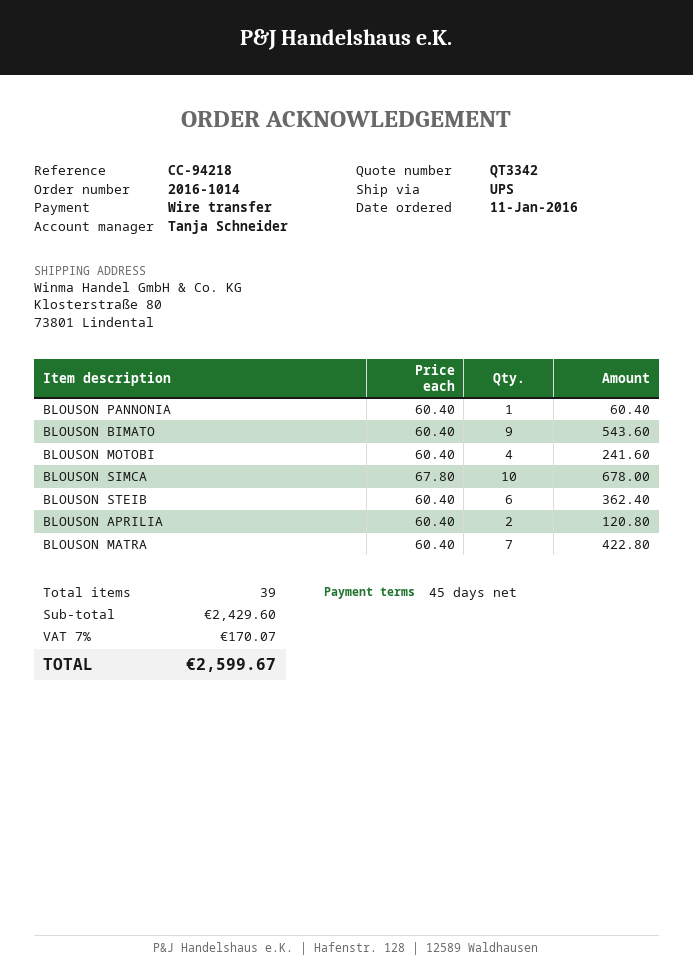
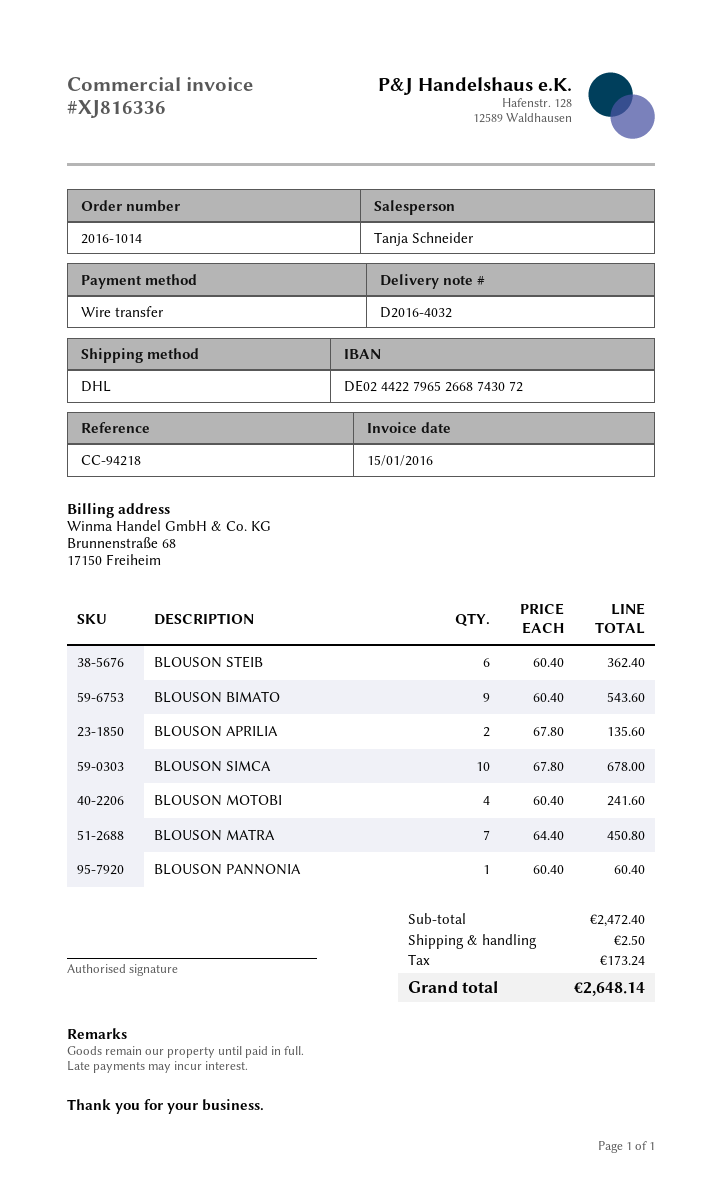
shipping method: UPS -> DHL
BLOUSON APRILIA: 2 x 60.40 = 120.80 -> 2 x 67.80 = 135.60
BLOUSON MATRA: 7 x 60.40 = 422.80 -> 7 x 64.40 = 450.80
subtotal: 2429.60 -> 2472.40
shipping: none -> 2.50
tax: 170.07 -> 173.24
total: 2599.67 -> 2648.14

